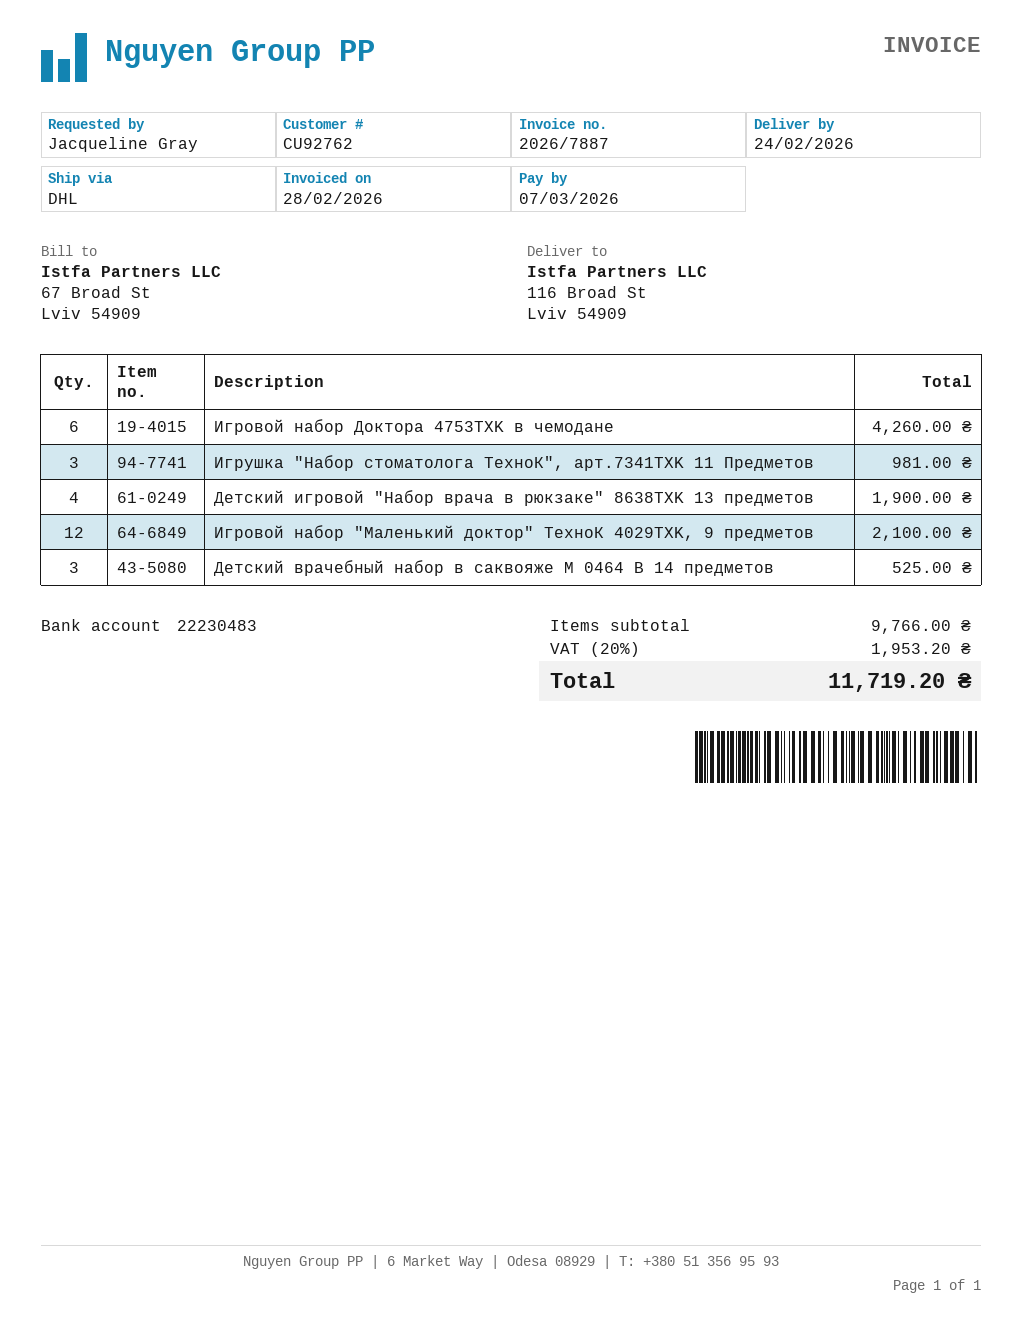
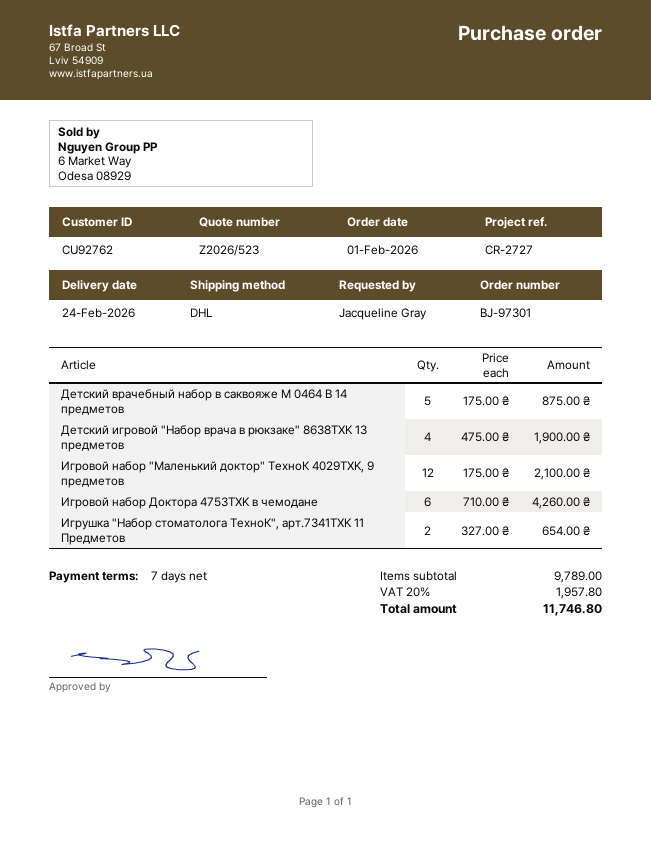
Игрушка "Набор стоматолога ТехноК", арт.7341TXK 11 Предметов: 3 for 981.00 -> 2 for 654.00
Детский врачебный набор в саквояже M 0464 B 14 предметов: 3 for 525.00 -> 5 for 875.00
subtotal: 9766.00 -> 9789.00
tax: 20% = 1953.20 -> 20% = 1957.80
total: 11719.20 -> 11746.80

